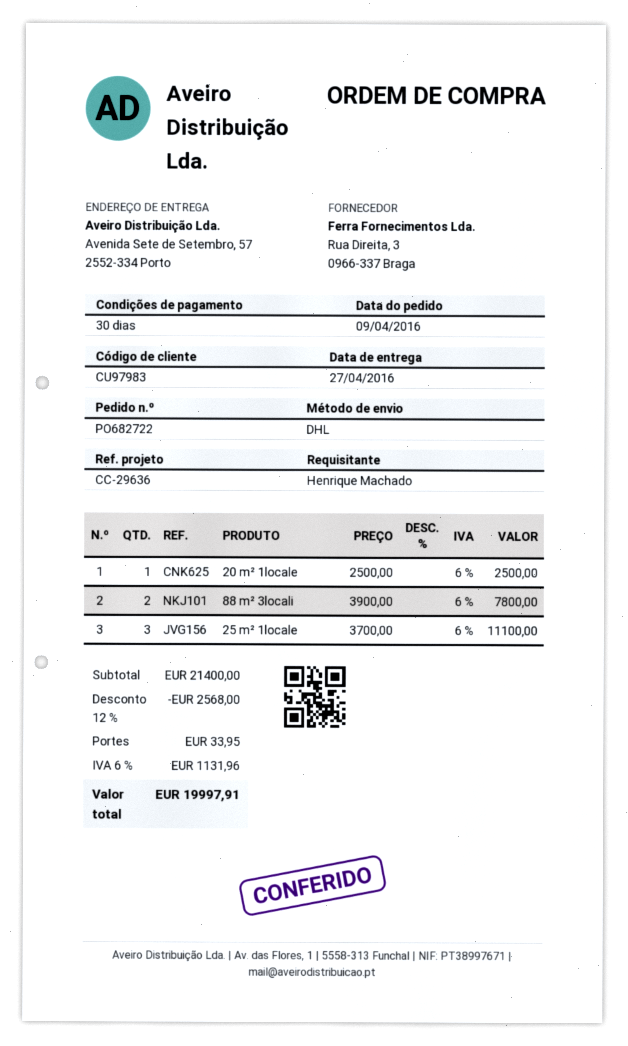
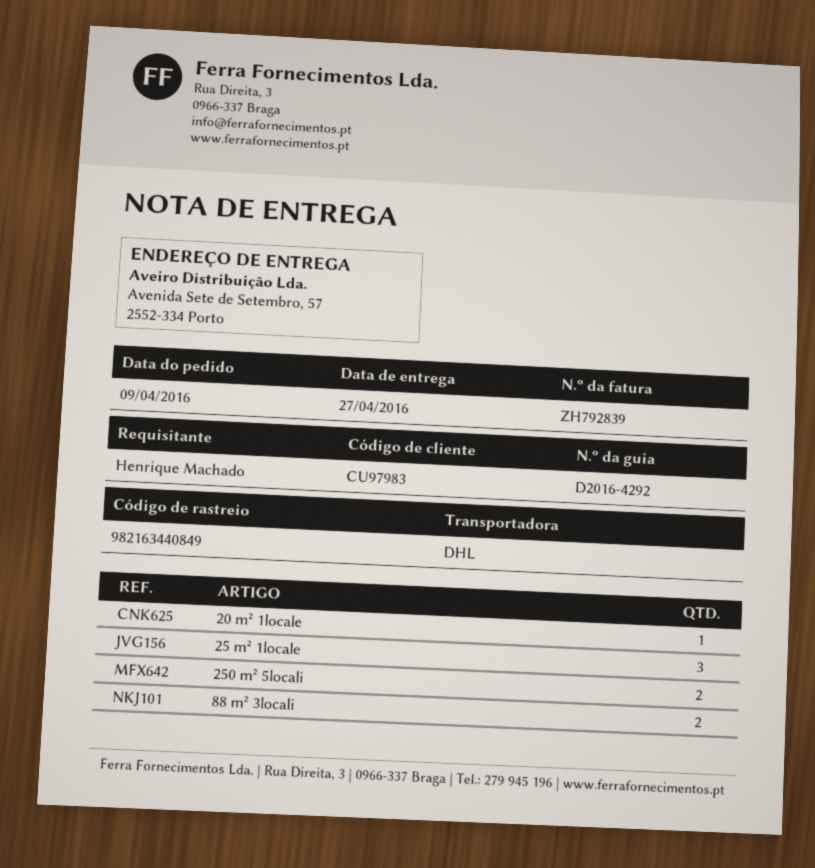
250 m² 5locali: none -> 2

